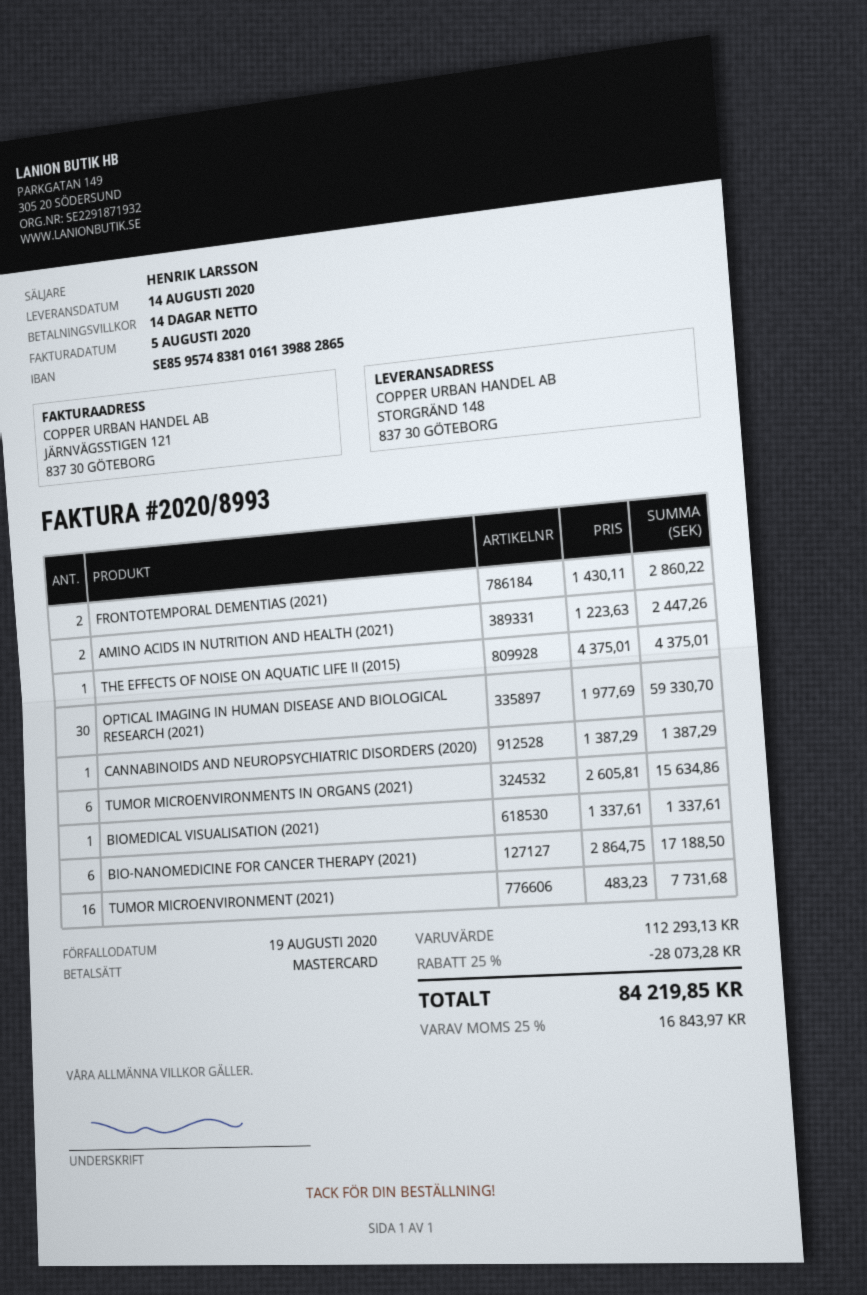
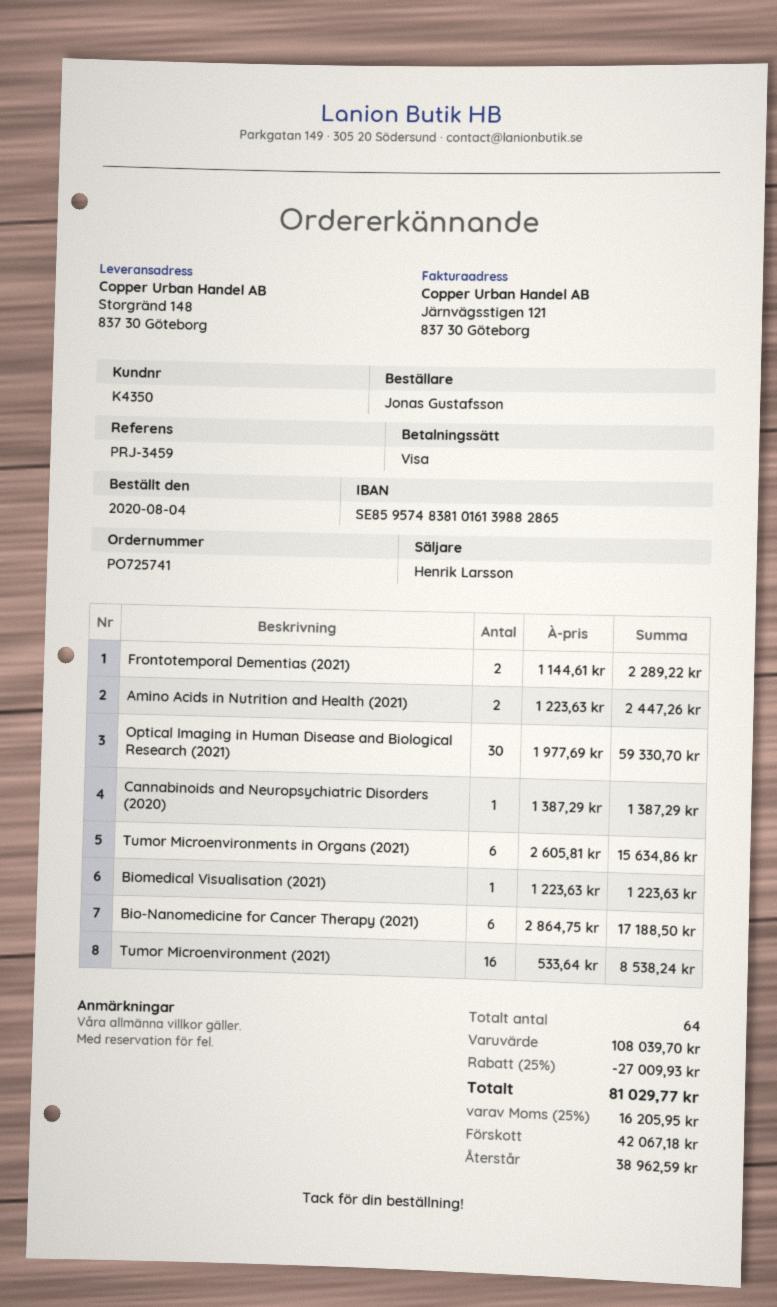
payment method: Mastercard -> Visa
FRONTOTEMPORAL DEMENTIAS (2021): 2 x 1430.11 = 2860.22 -> 2 x 1144.61 = 2289.22
THE EFFECTS OF NOISE ON AQUATIC LIFE II (2015): 1 x 4375.01 = 4375.01 -> none
BIOMEDICAL VISUALISATION (2021): 1 x 1337.61 = 1337.61 -> 1 x 1223.63 = 1223.63
TUMOR MICROENVIRONMENT (2021): 16 x 483.23 = 7731.68 -> 16 x 533.64 = 8538.24
subtotal: 112293.13 -> 108039.70
discount: 25% = 28073.28 -> 25% = 27009.93
tax: 25% = 16843.97 -> 25% = 16205.95
total: 84219.85 -> 81029.77

